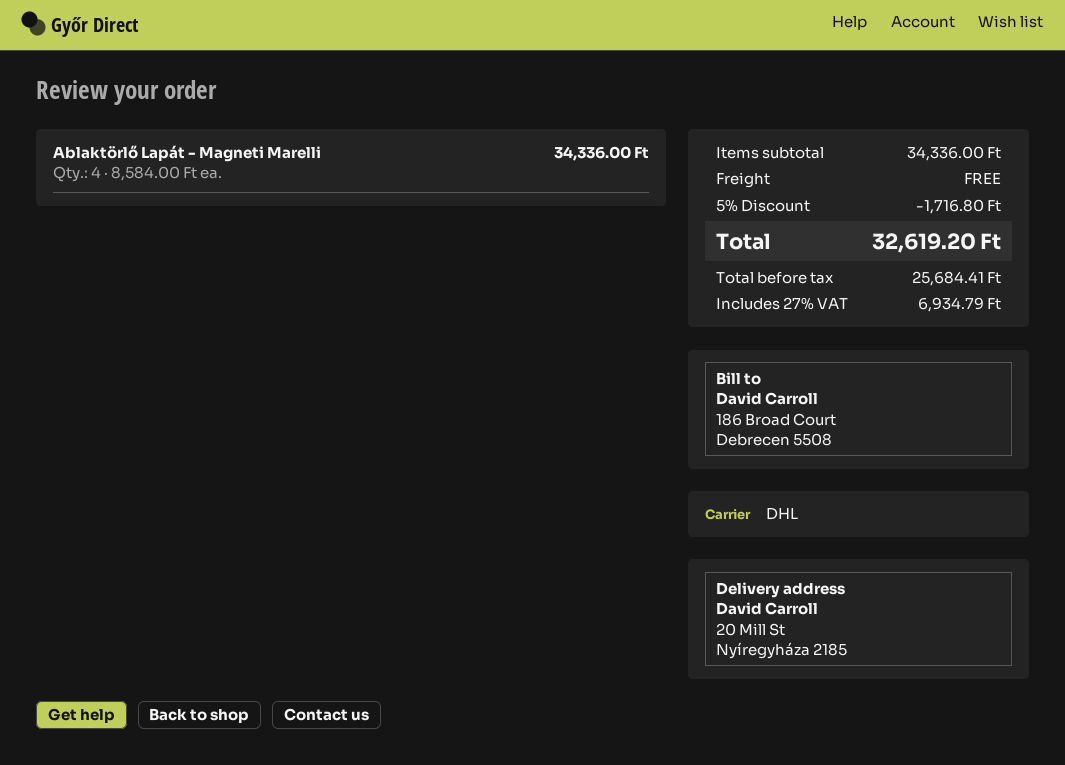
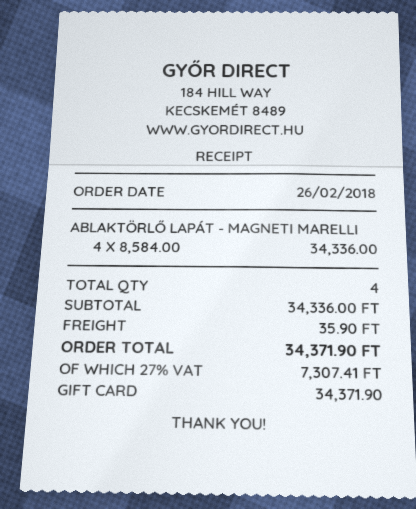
discount: 5% = 1716.80 -> none
shipping: 0.00 -> 35.90
tax: 27% = 6934.79 -> 27% = 7307.41
total: 32619.20 -> 34371.90

